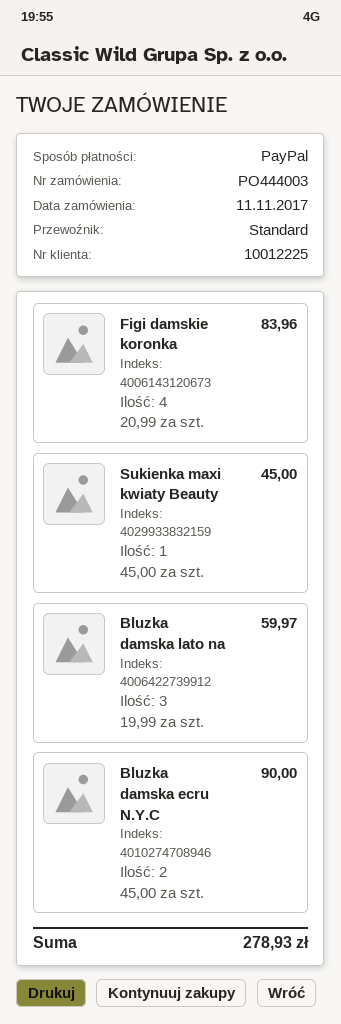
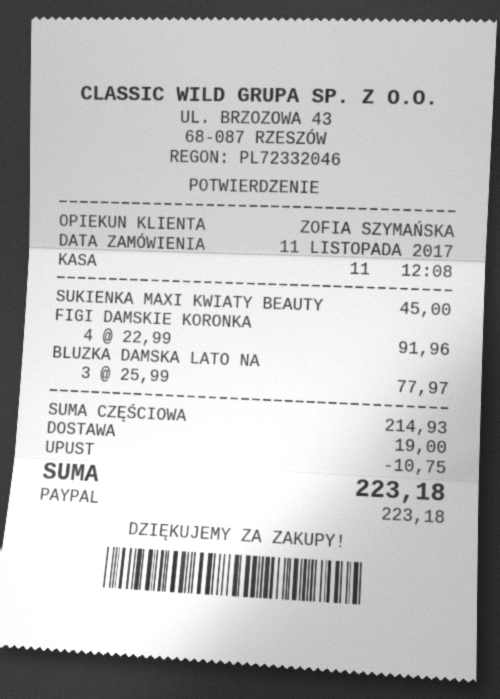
Figi damskie koronka: 4 x 20.99 = 83.96 -> 4 x 22.99 = 91.96
Bluzka damska lato na: 3 x 19.99 = 59.97 -> 3 x 25.99 = 77.97
Bluzka damska ecru N.Y.C: 2 x 45.00 = 90.00 -> none
discount: none -> 10.75
shipping: none -> 19.00
total: 278.93 -> 223.18

